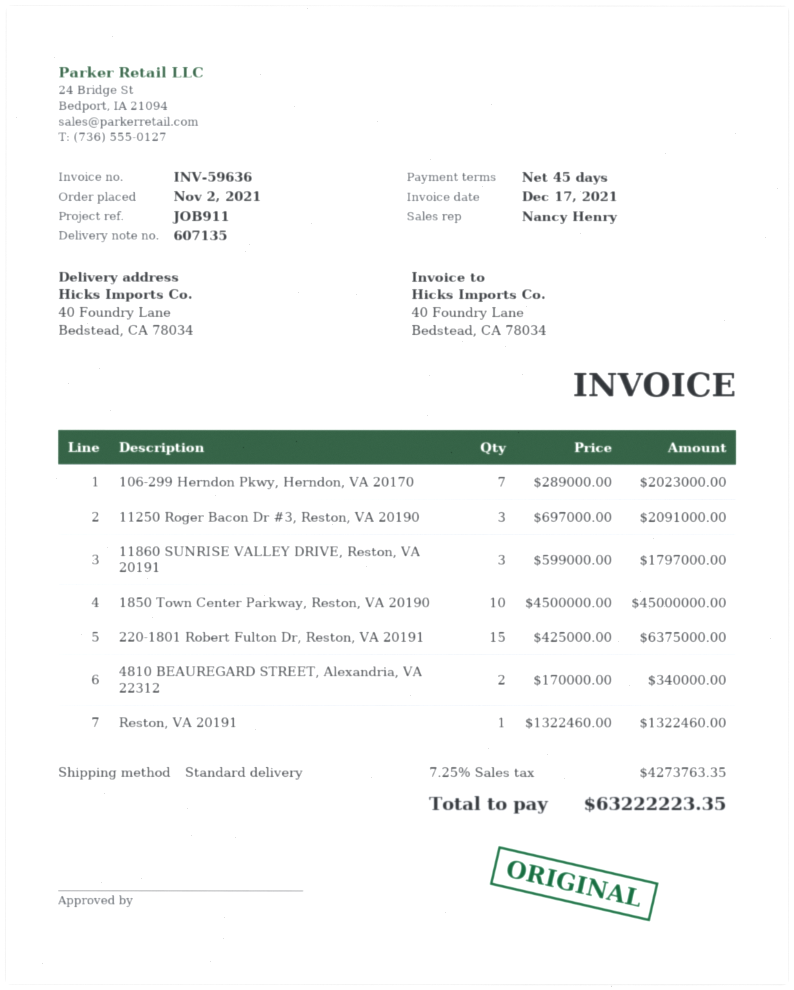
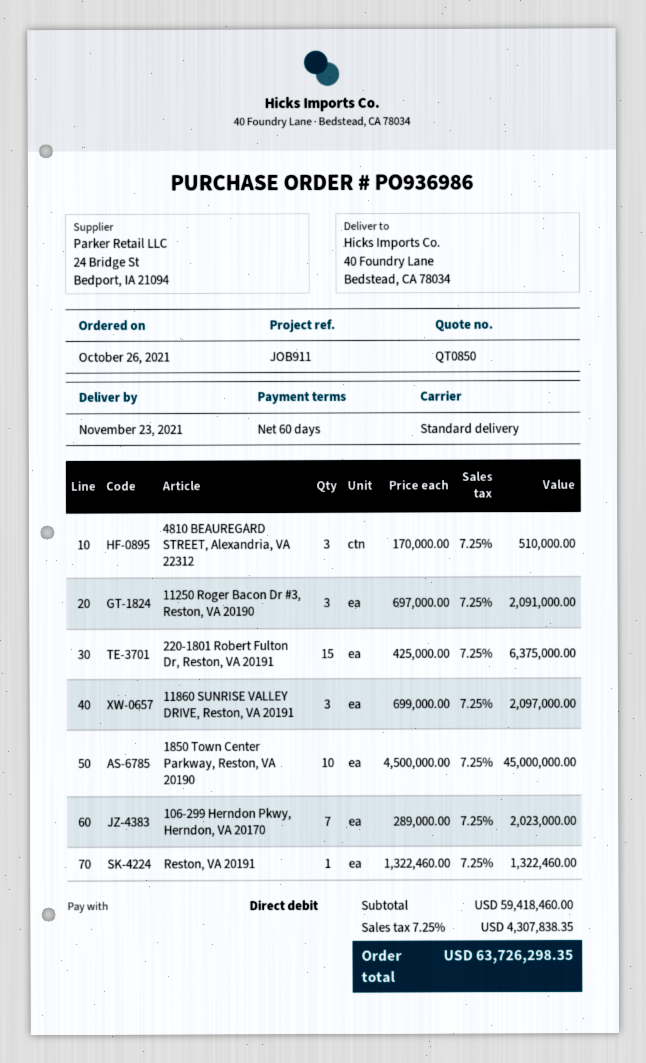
order date: 2021-11-02 -> 2021-10-26
payment terms: 45 days -> 60 days
11860 SUNRISE VALLEY DRIVE, Reston, VA 20191: 3 x 599000.00 = 1797000.00 -> 3 x 699000.00 = 2097000.00
4810 BEAUREGARD STREET, Alexandria, VA 22312: 2 x 170000.00 = 340000.00 -> 3 x 170000.00 = 510000.00
tax: 7.25% = 4273763.35 -> 7.25% = 4307838.35
total: 63222223.35 -> 63726298.35

